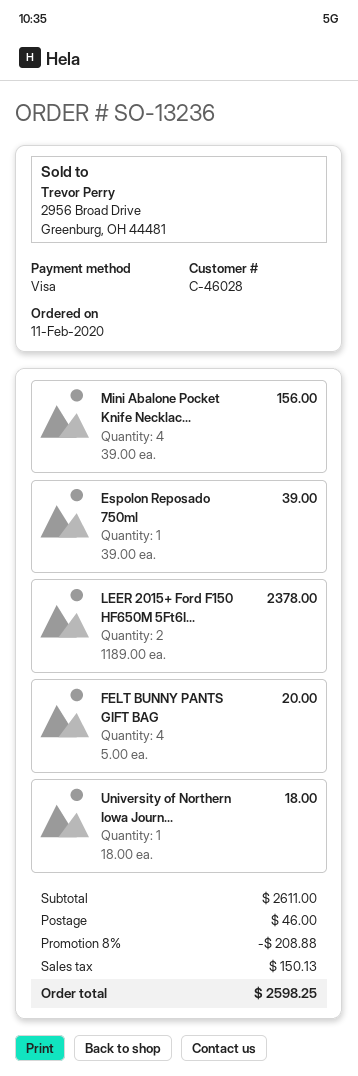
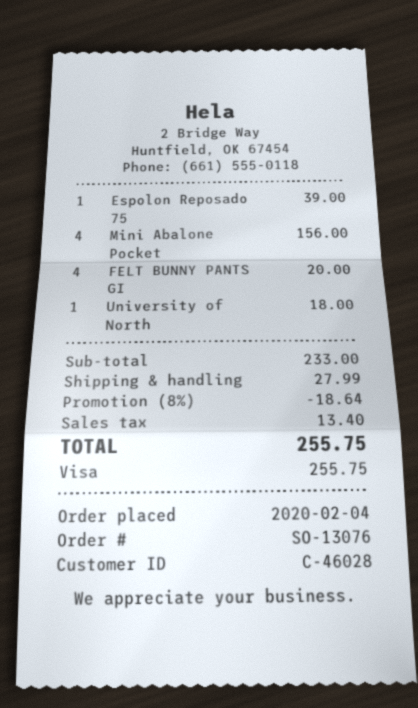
order number: SO-13236 -> SO-13076
order date: 2020-02-11 -> 2020-02-04
LEER 2015+ Ford F150 HF650M 5Ft6I...: 2 for 2378.00 -> none
subtotal: 2611.00 -> 233.00
discount: 8% = 208.88 -> 8% = 18.64
shipping: 46.00 -> 27.99
tax: 150.13 -> 13.40
total: 2598.25 -> 255.75

